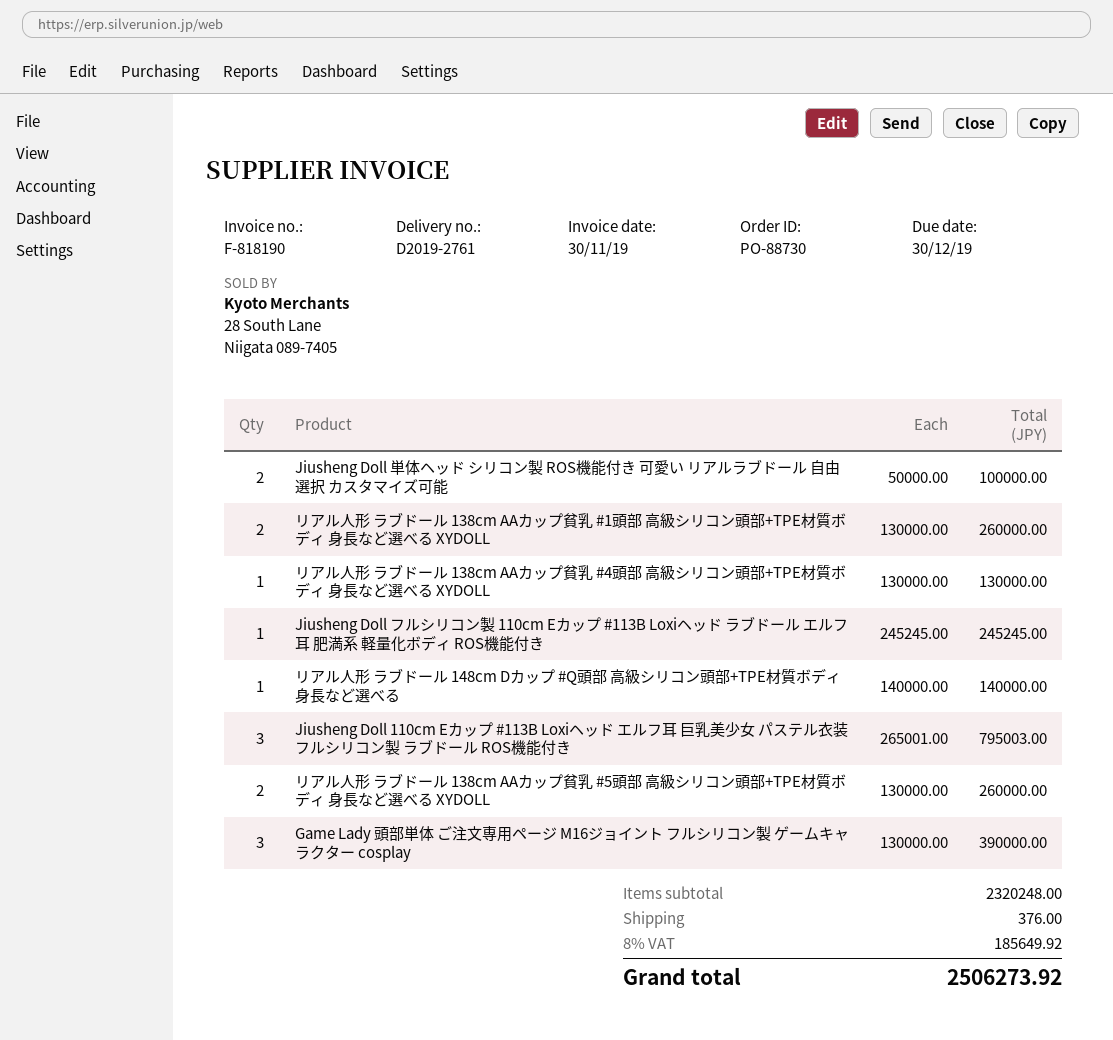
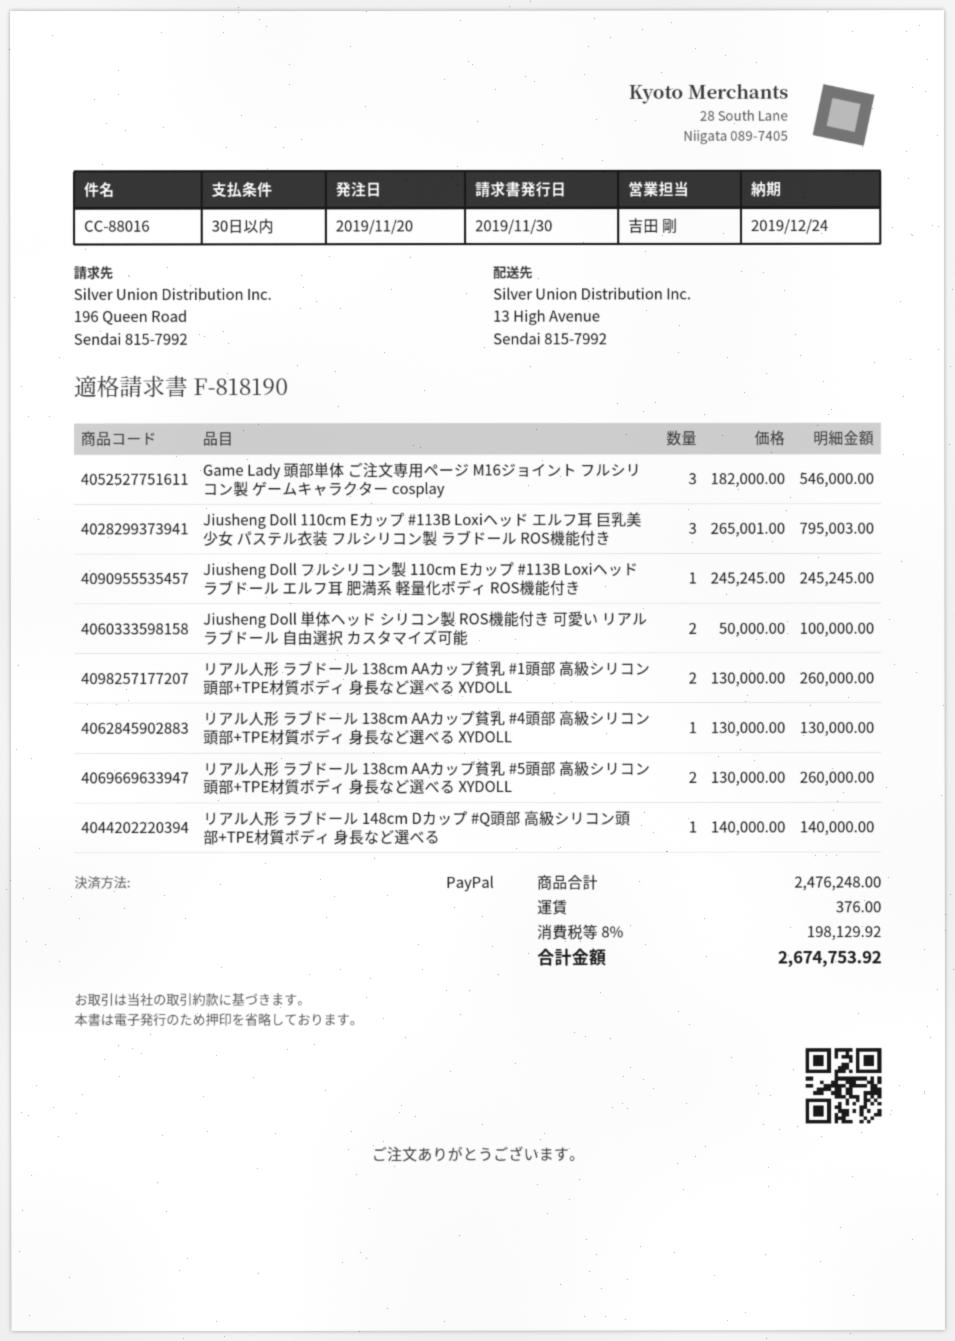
Game Lady 頭部単体 ご注文専用ページ M16ジョイント フルシリコン製 ゲームキャラクター cosplay: 3 x 130000.00 = 390000.00 -> 3 x 182000.00 = 546000.00
subtotal: 2320248.00 -> 2476248.00
tax: 8% = 185649.92 -> 8% = 198129.92
total: 2506273.92 -> 2674753.92

